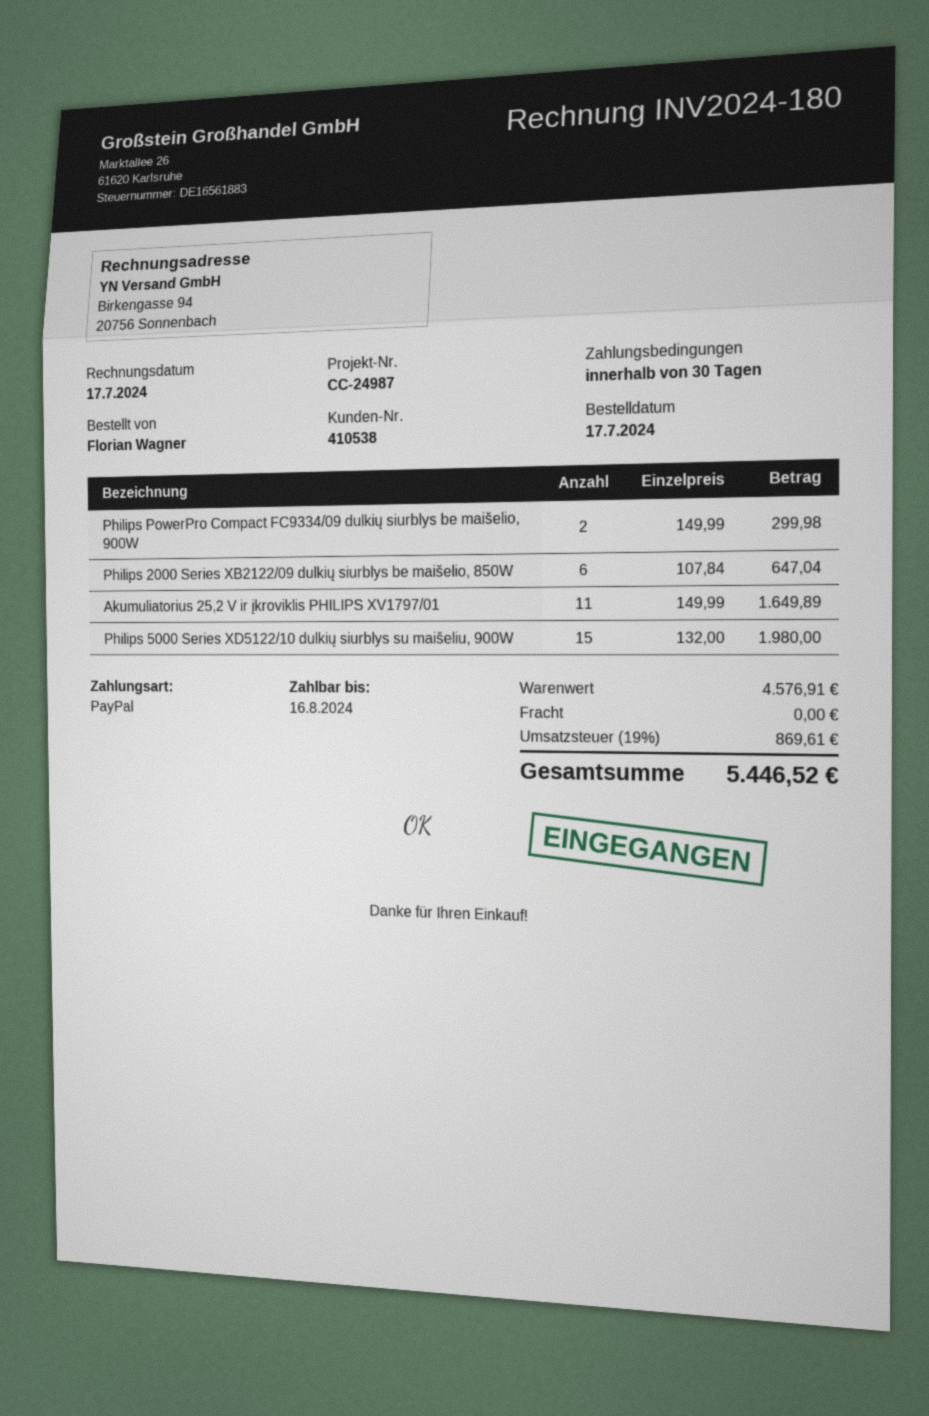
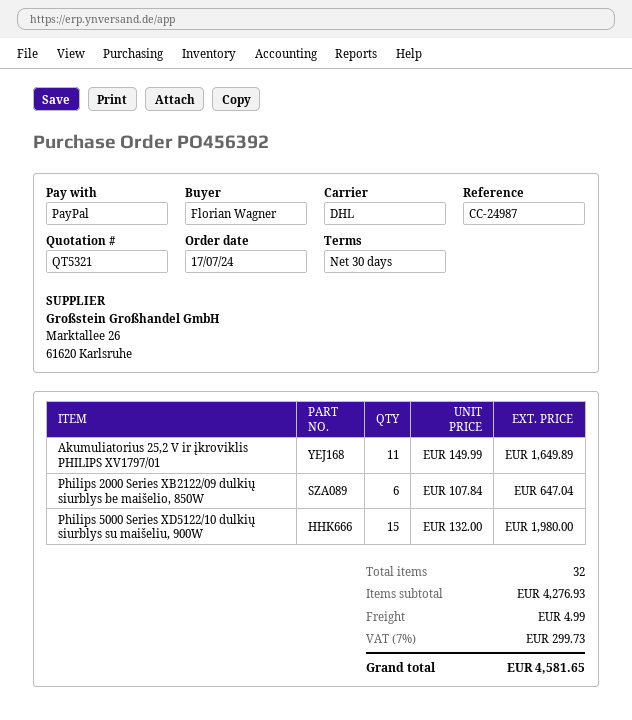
Philips PowerPro Compact FC9334/09 dulkių siurblys be maišelio, 900W: 2 x 149.99 = 299.98 -> none
subtotal: 4576.91 -> 4276.93
shipping: 0.00 -> 4.99
tax: 19% = 869.61 -> 7% = 299.73
total: 5446.52 -> 4581.65

